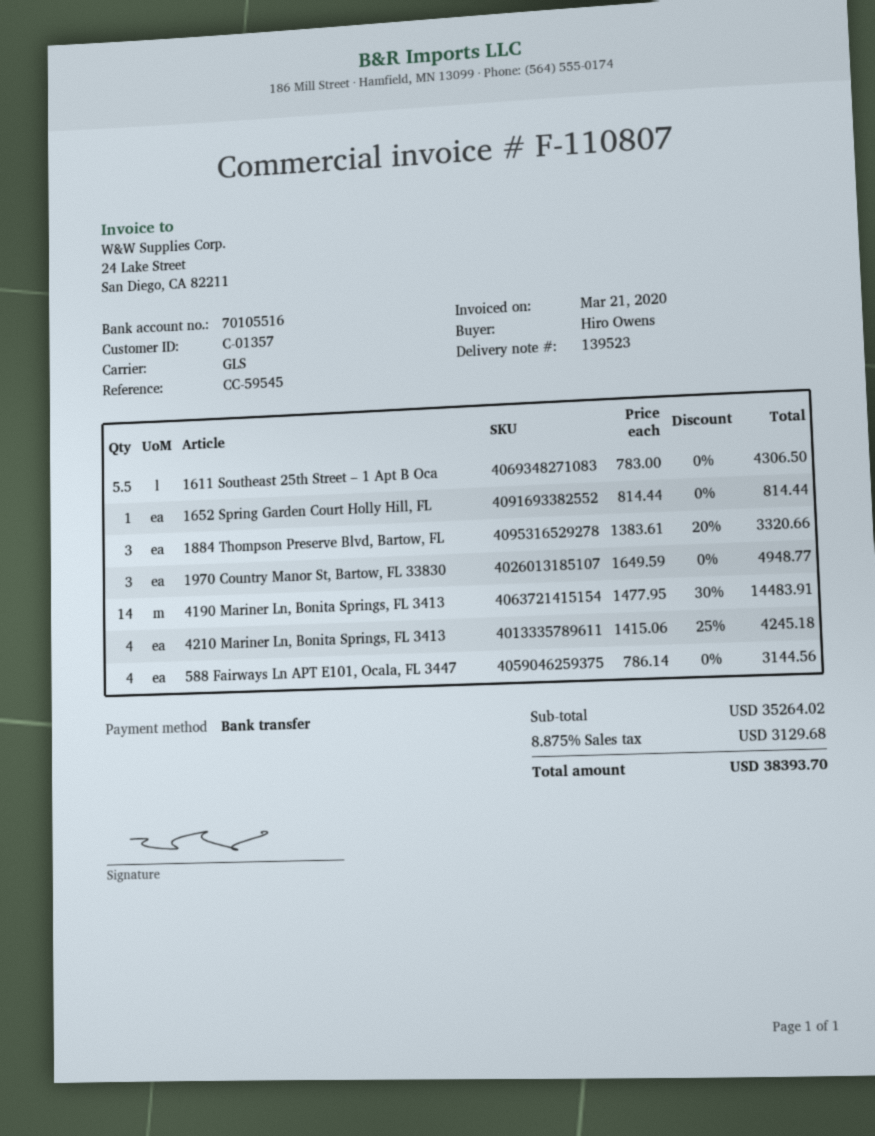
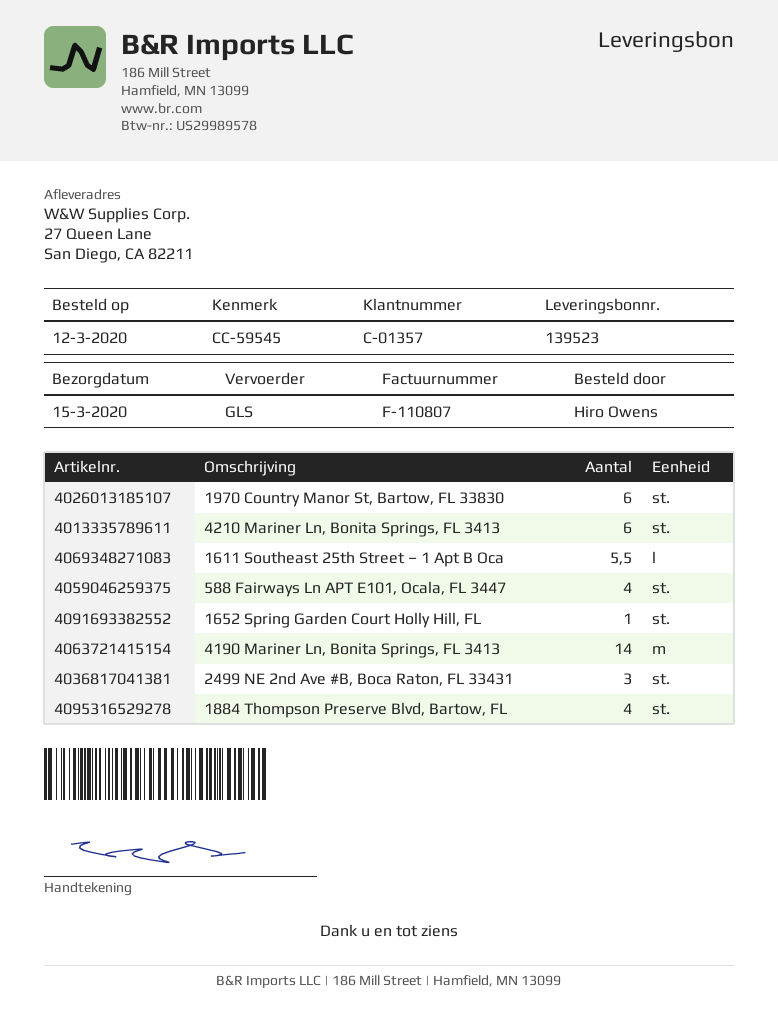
1884 Thompson Preserve Blvd, Bartow, FL: 3 -> 4
1970 Country Manor St, Bartow, FL 33830: 3 -> 6
4210 Mariner Ln, Bonita Springs, FL 3413: 4 -> 6
2499 NE 2nd Ave #B, Boca Raton, FL 33431: none -> 3

